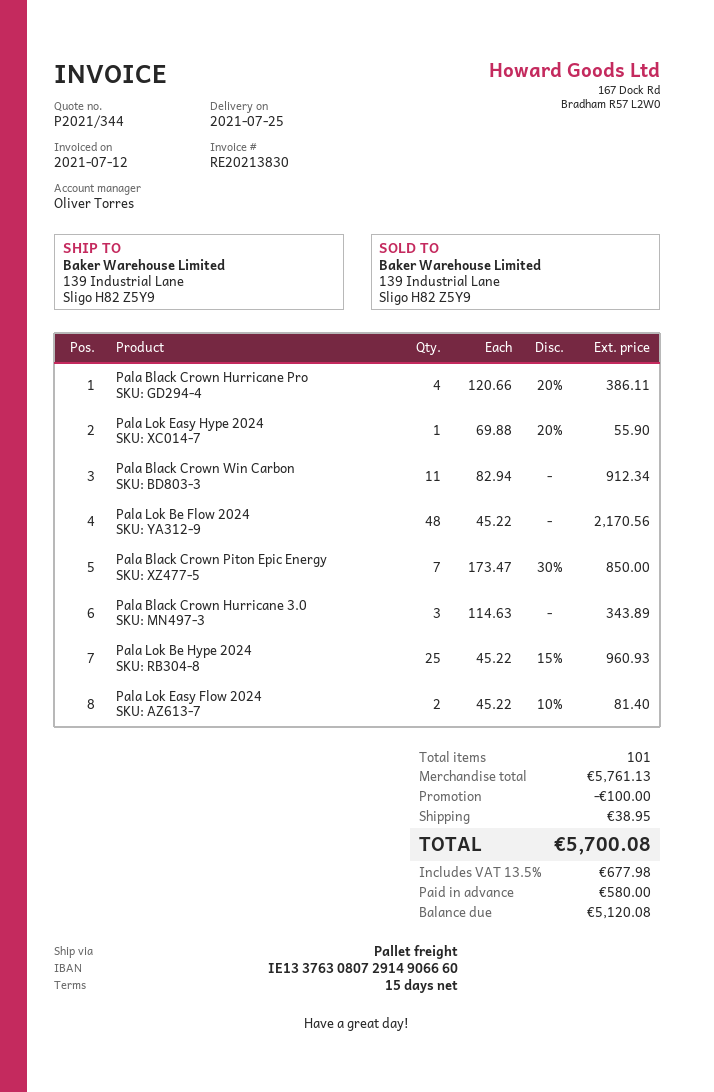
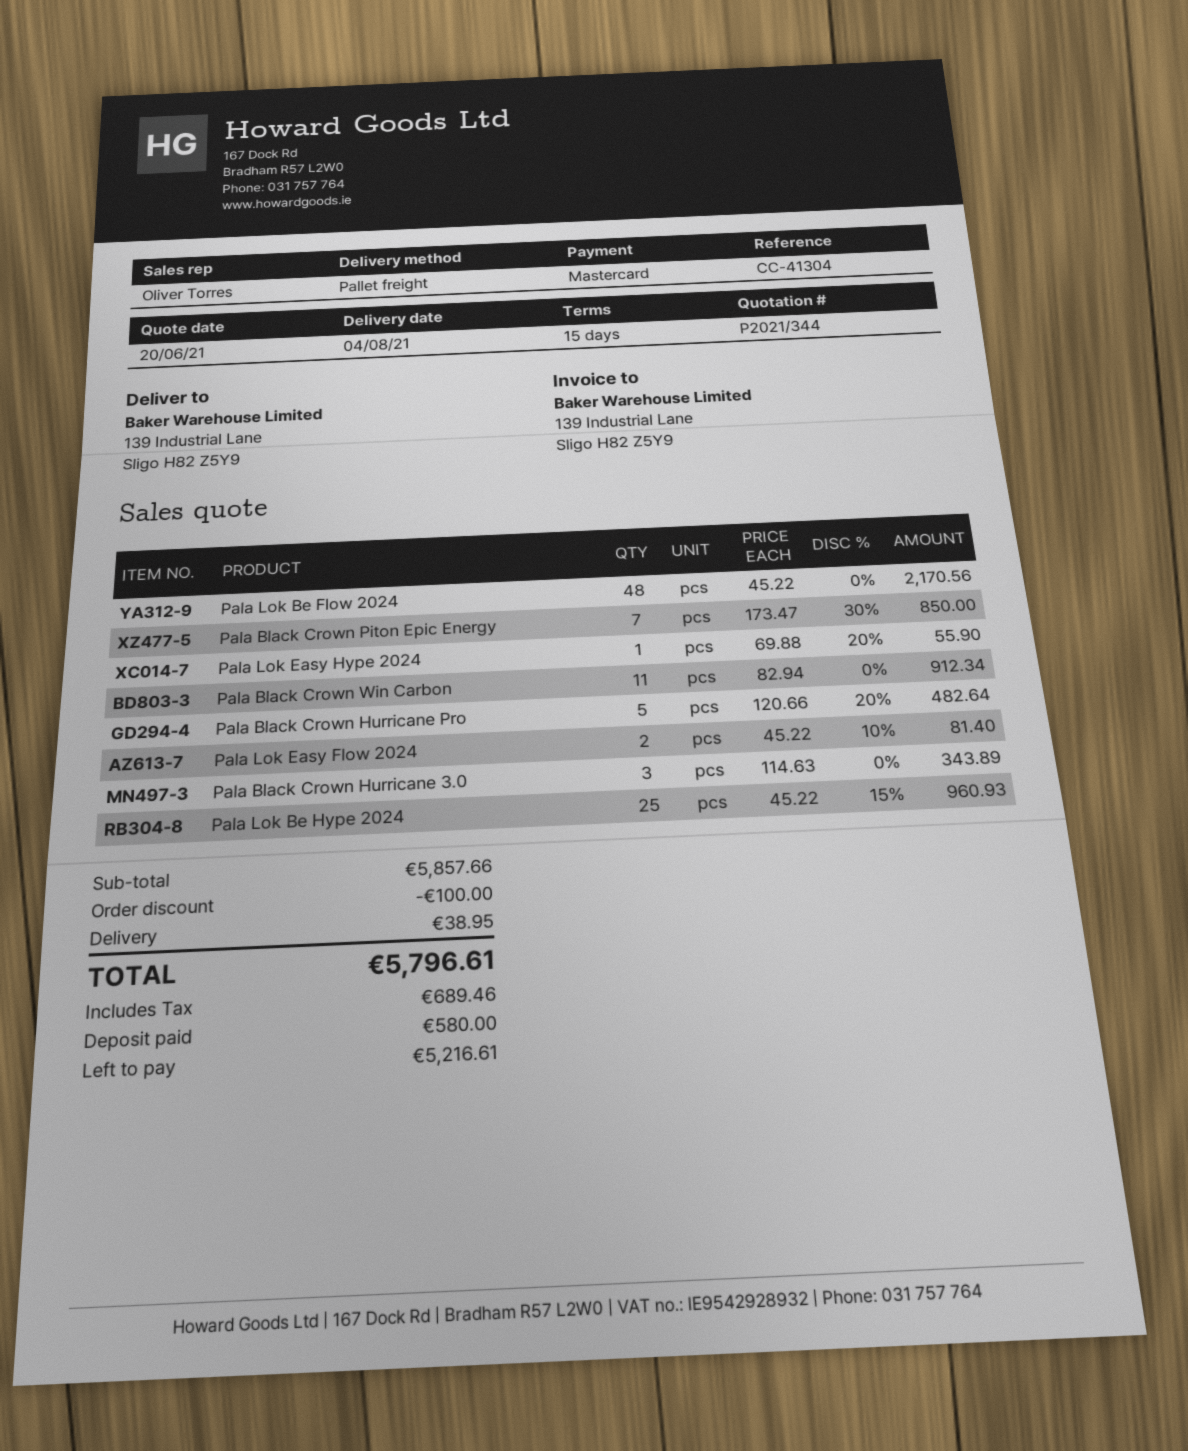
delivery date: 2021-07-25 -> 2021-08-04
Pala Black Crown Hurricane Pro: 4 x 120.66 - 20% = 386.11 -> 5 x 120.66 - 20% = 482.64
subtotal: 5761.13 -> 5857.66
tax: 677.98 -> 689.46
total: 5700.08 -> 5796.61
balance: 5120.08 -> 5216.61

